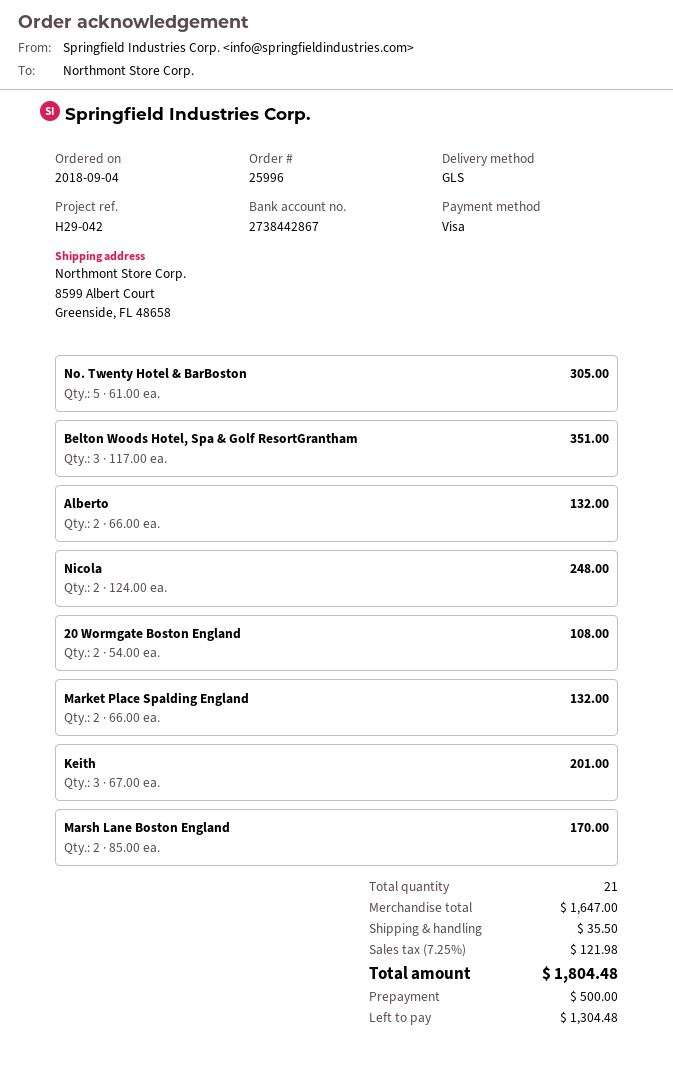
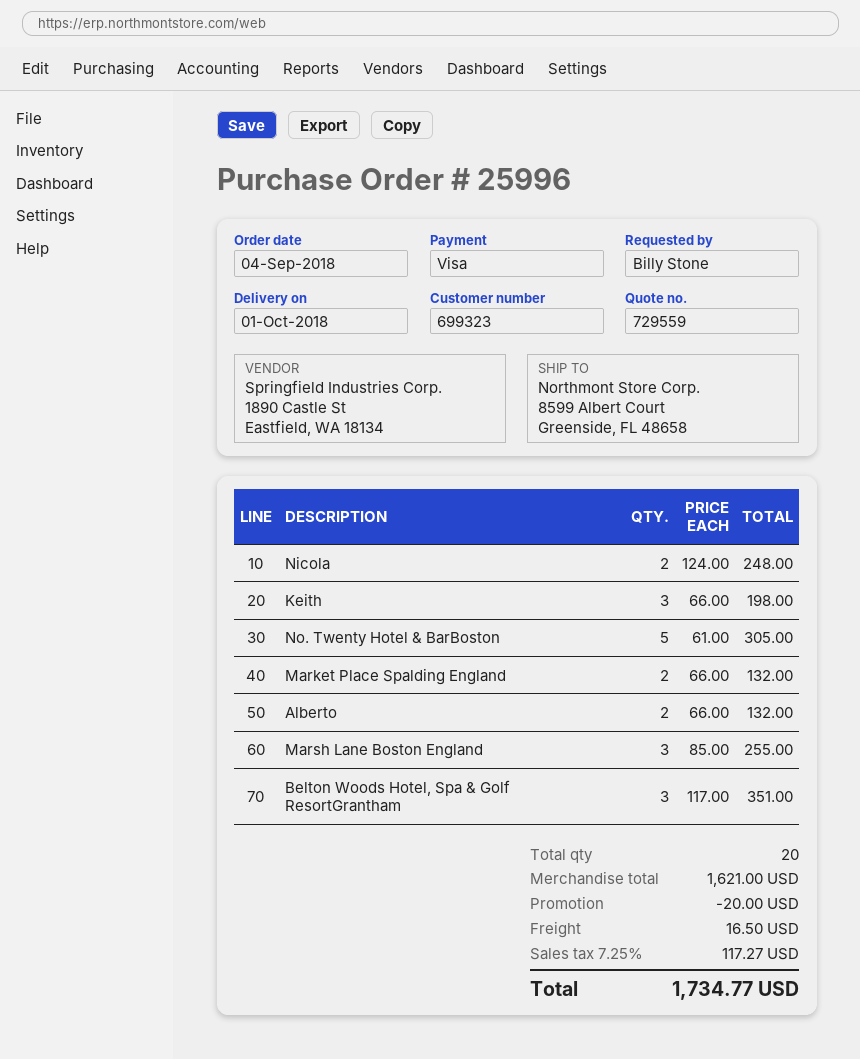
20 Wormgate Boston England: 2 x 54.00 = 108.00 -> none
Keith: 3 x 67.00 = 201.00 -> 3 x 66.00 = 198.00
Marsh Lane Boston England: 2 x 85.00 = 170.00 -> 3 x 85.00 = 255.00
total quantity: 21 -> 20
subtotal: 1647.00 -> 1621.00
discount: none -> 20.00
shipping: 35.50 -> 16.50
tax: 7.25% = 121.98 -> 7.25% = 117.27
total: 1804.48 -> 1734.77

